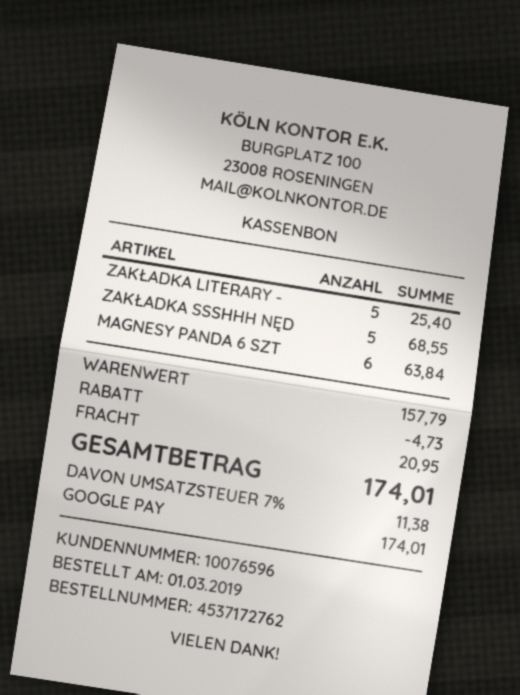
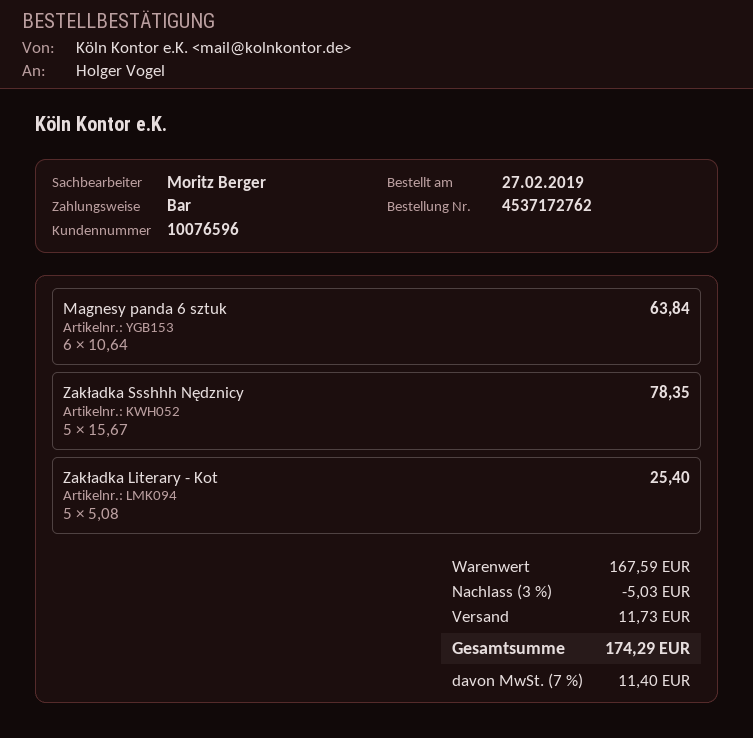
order date: 2019-03-01 -> 2019-02-27
payment method: Google Pay -> cash
ZAKŁADKA SSSHHH NĘD: 5 for 68.55 -> 5 for 78.35
subtotal: 157.79 -> 167.59
discount: 4.73 -> 5.03
shipping: 20.95 -> 11.73
tax: 7% = 11.38 -> 7% = 11.40
total: 174.01 -> 174.29

